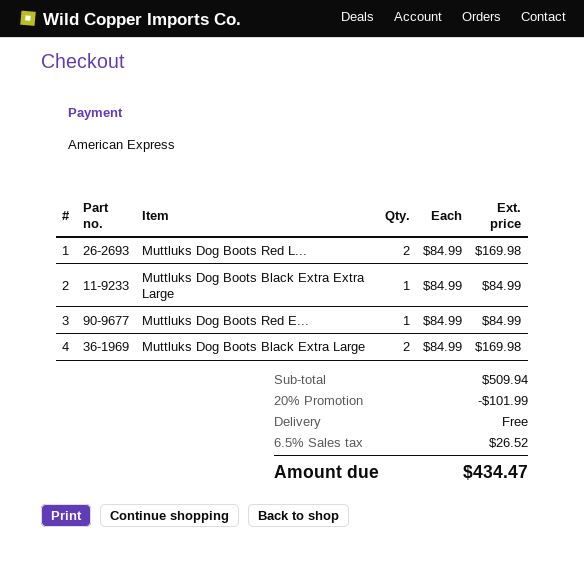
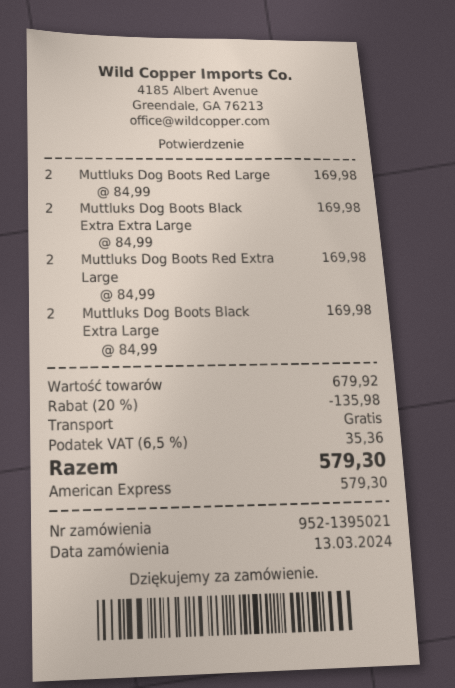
Muttluks Dog Boots Black Extra Extra Large: 1 x 84.99 = 84.99 -> 2 x 84.99 = 169.98
Muttluks Dog Boots Red E...: 1 x 84.99 = 84.99 -> 2 x 84.99 = 169.98
subtotal: 509.94 -> 679.92
discount: 20% = 101.99 -> 20% = 135.98
tax: 6.5% = 26.52 -> 6.5% = 35.36
total: 434.47 -> 579.30

